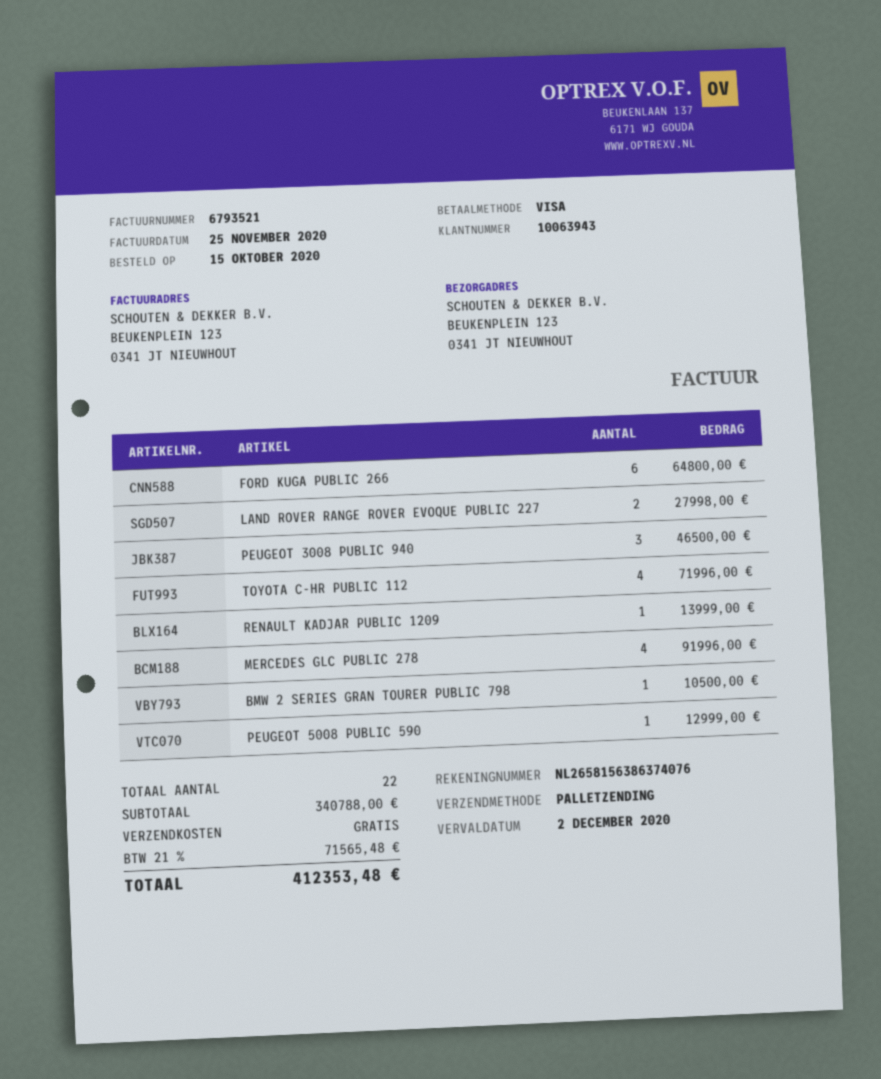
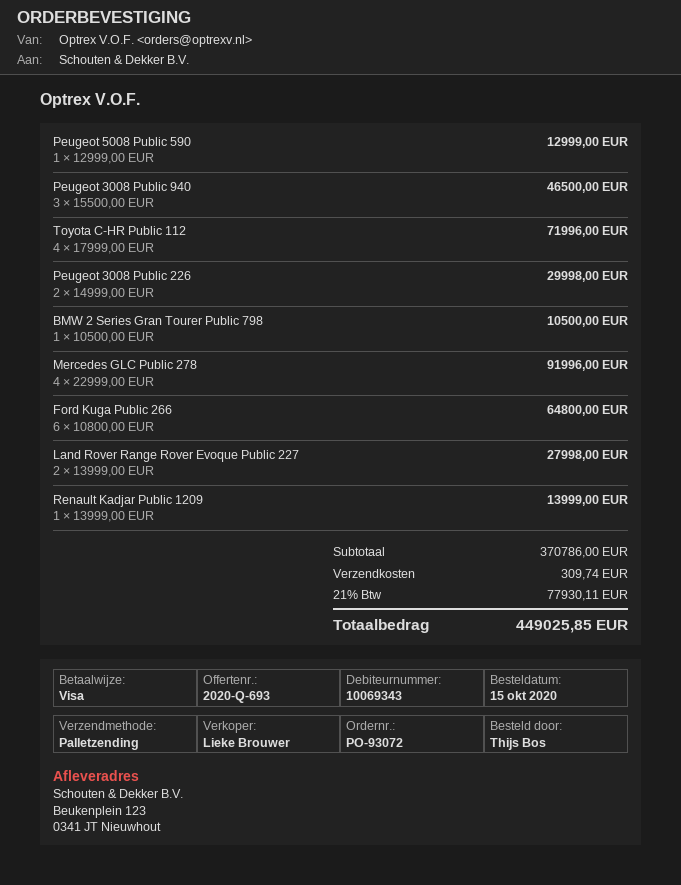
customer number: 10063943 -> 10069343
Peugeot 3008 Public 226: none -> 2 for 29998.00
subtotal: 340788.00 -> 370786.00
shipping: 0.00 -> 309.74
tax: 21% = 71565.48 -> 21% = 77930.11
total: 412353.48 -> 449025.85

